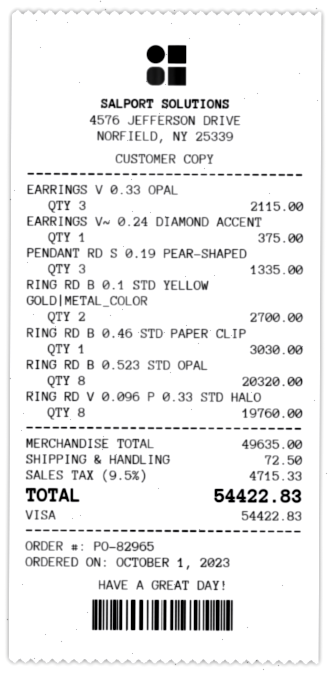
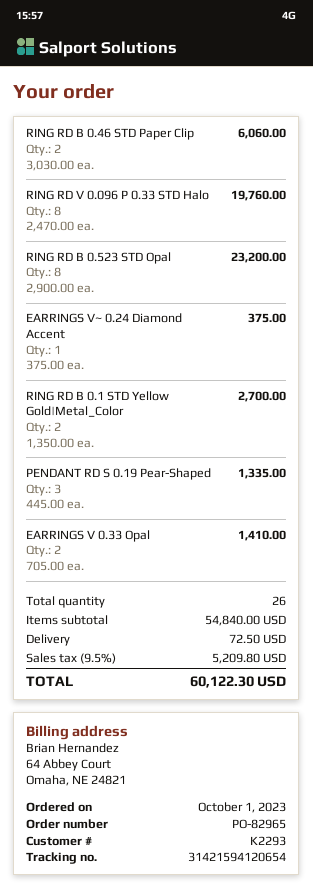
EARRINGS V 0.33 OPAL: 3 for 2115.00 -> 2 for 1410.00
RING RD B 0.46 STD PAPER CLIP: 1 for 3030.00 -> 2 for 6060.00
RING RD B 0.523 STD OPAL: 8 for 20320.00 -> 8 for 23200.00
subtotal: 49635.00 -> 54840.00
tax: 9.5% = 4715.33 -> 9.5% = 5209.80
total: 54422.83 -> 60122.30

